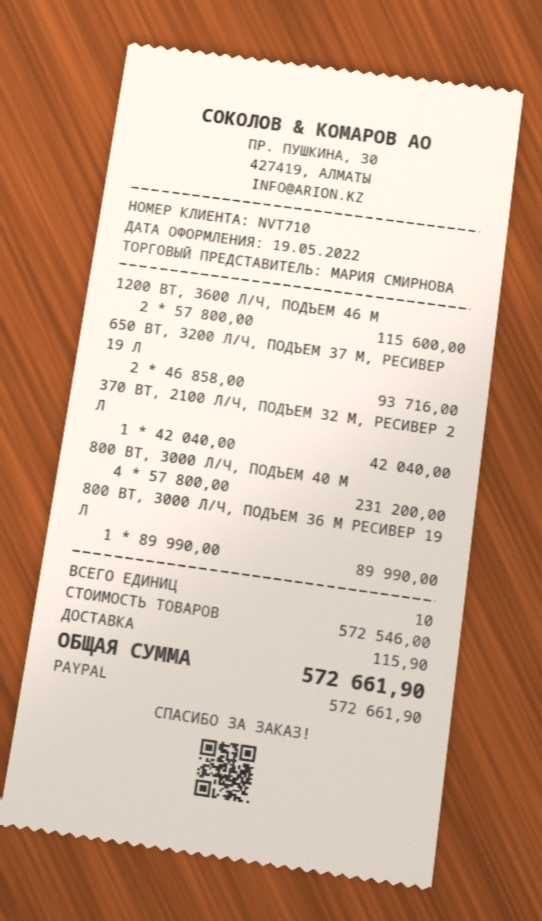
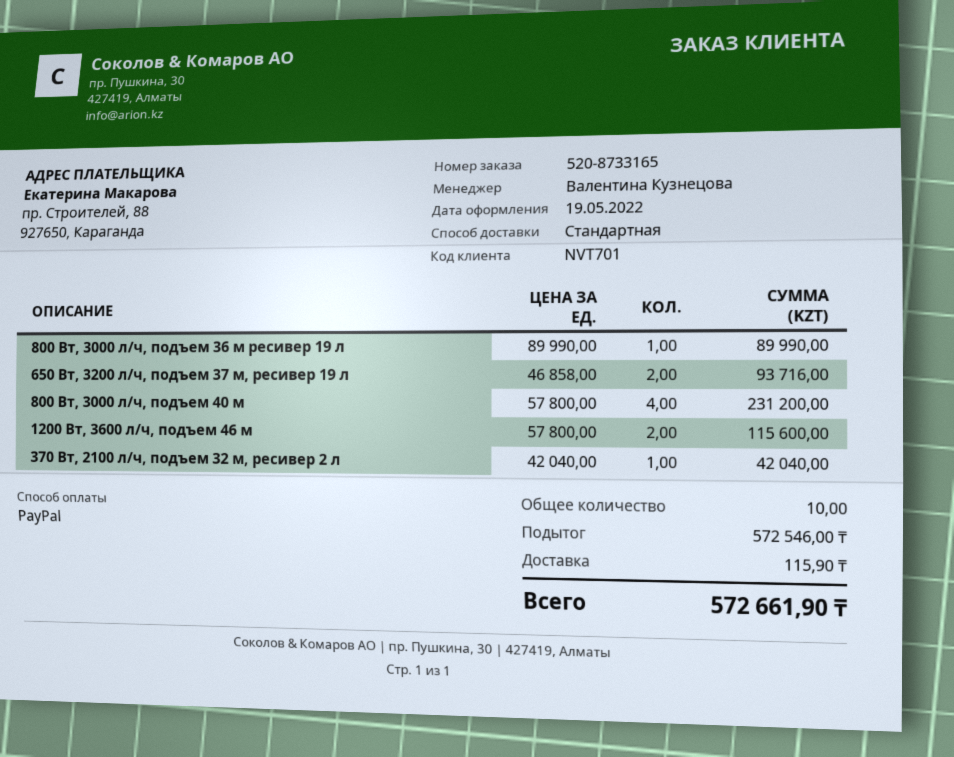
customer number: NVT710 -> NVT701
sales rep: МАРИЯ СМИРНОВА -> Валентина Кузнецова

